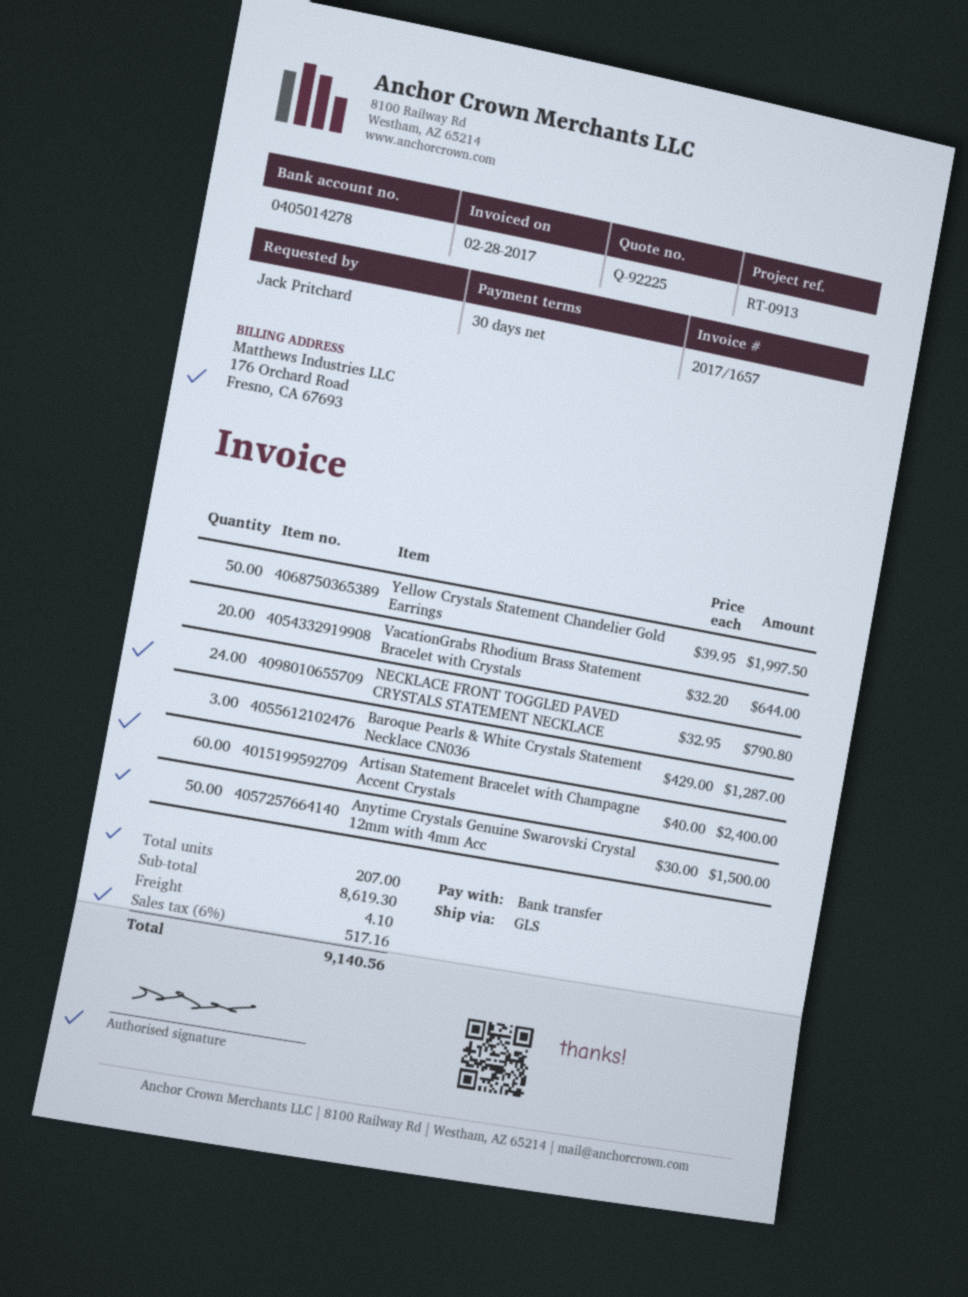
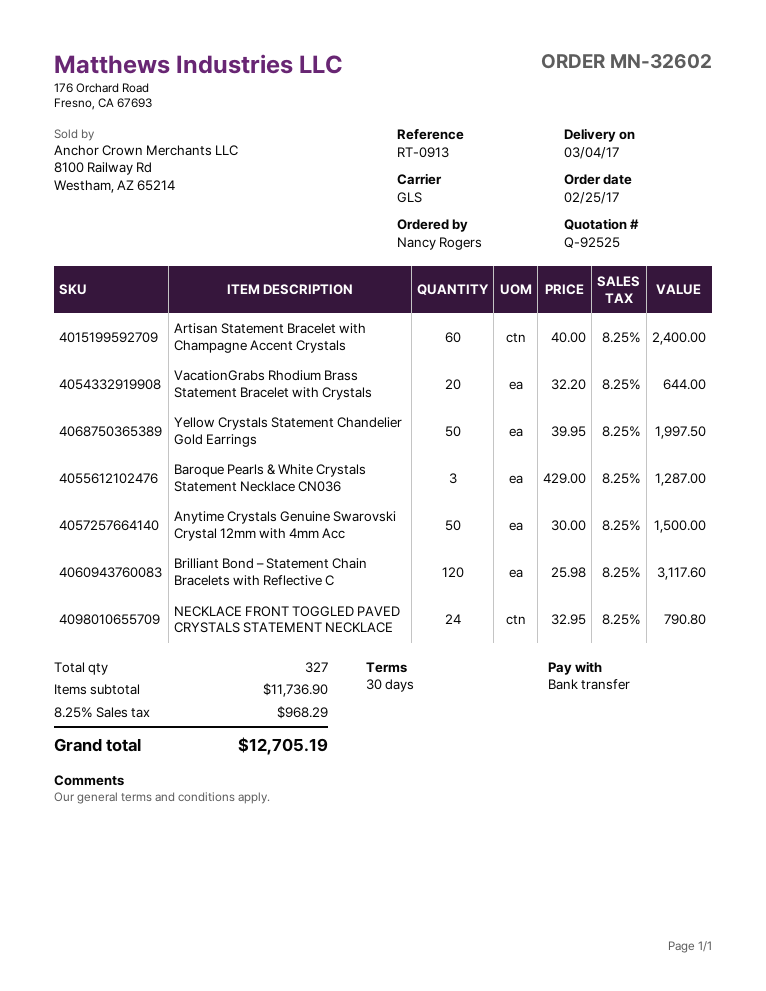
quote number: Q-92225 -> Q-92525
ordered by: Jack Pritchard -> Nancy Rogers
Brilliant Bond – Statement Chain Bracelets with Reflective C: none -> 120 x 25.98 = 3117.60
total quantity: 207 -> 327
subtotal: 8619.30 -> 11736.90
shipping: 4.10 -> none
tax: 6% = 517.16 -> 8.25% = 968.29
total: 9140.56 -> 12705.19

